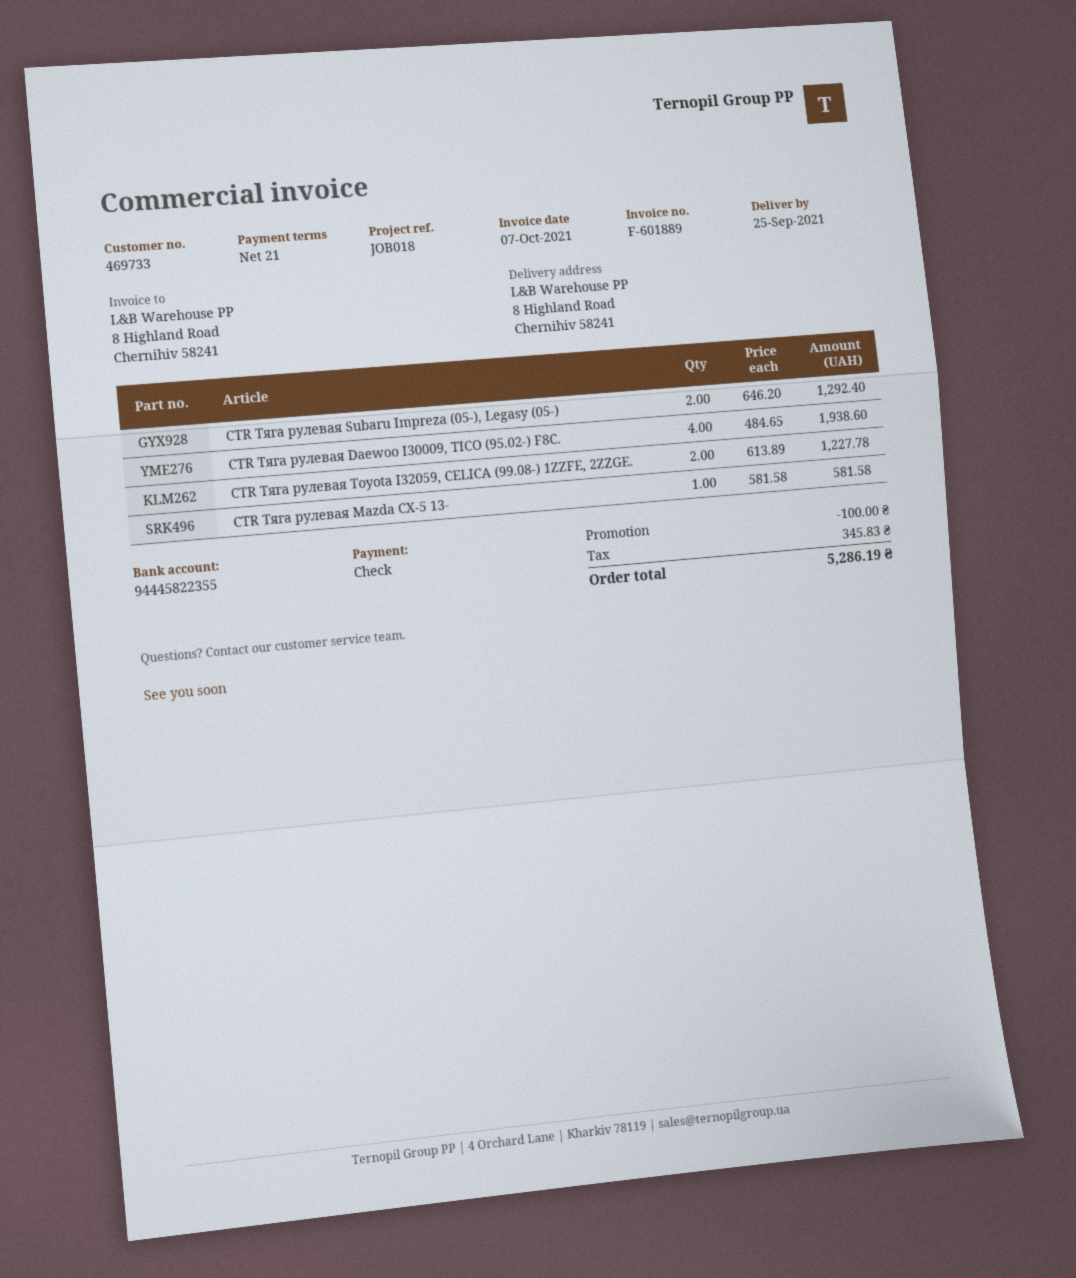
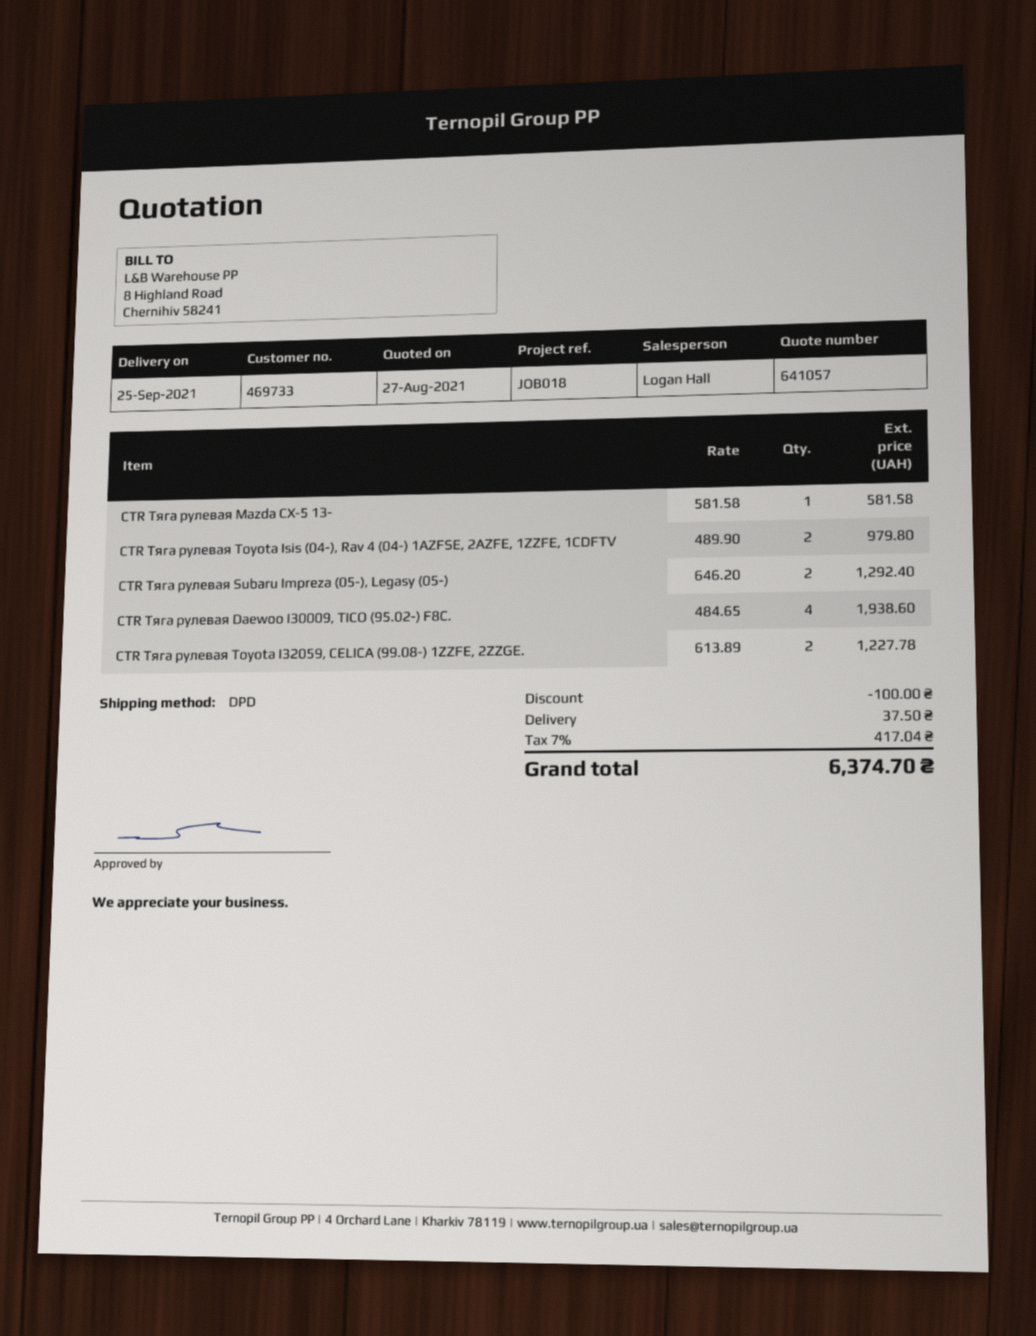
CTR Тяга рулевая Toyota Isis (04-), Rav 4 (04-) 1AZFSE, 2AZFE, 1ZZFE, 1CDFTV: none -> 2 x 489.90 = 979.80
shipping: none -> 37.50
tax: 345.83 -> 417.04
total: 5286.19 -> 6374.70

